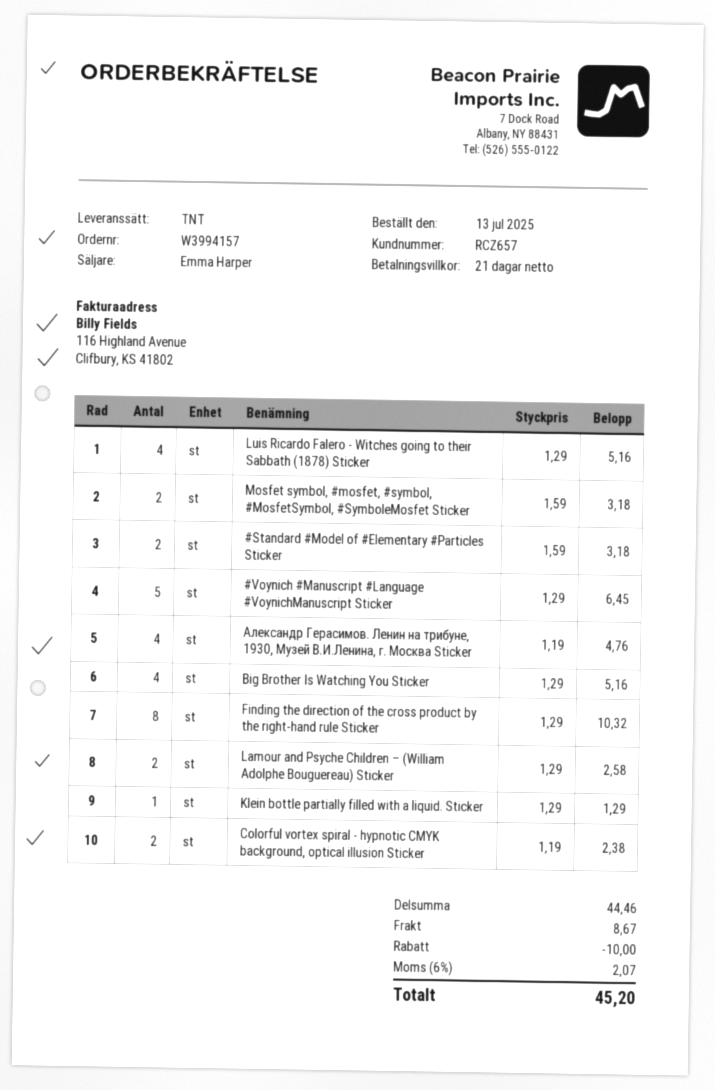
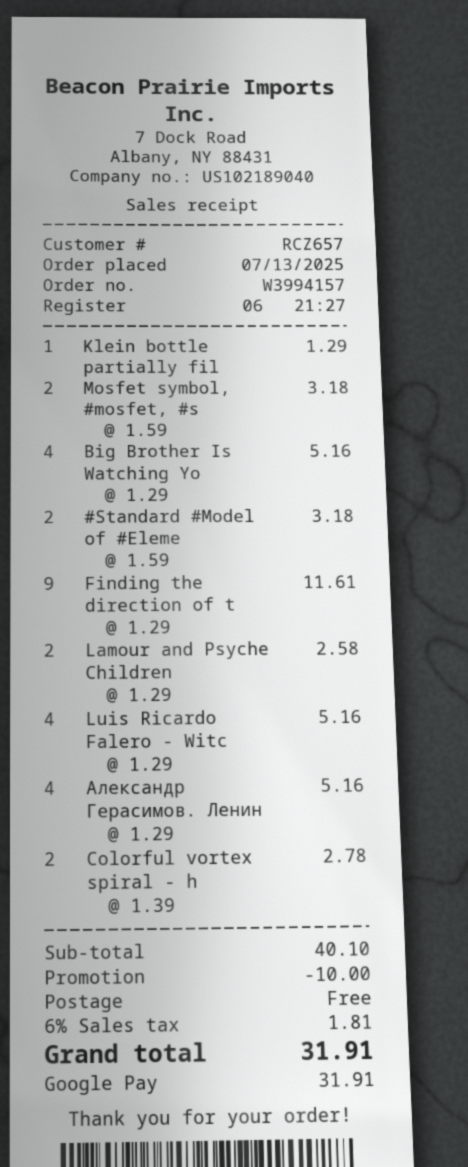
#Voynich #Manuscript #Language #VoynichManuscript Sticker: 5 x 1.29 = 6.45 -> none
Александр Герасимов. Ленин на трибуне, 1930, Музей В.И.Ленина, г. Москва Sticker: 4 x 1.19 = 4.76 -> 4 x 1.29 = 5.16
Finding the direction of the cross product by the right-hand rule Sticker: 8 x 1.29 = 10.32 -> 9 x 1.29 = 11.61
Colorful vortex spiral - hypnotic CMYK background, optical illusion Sticker: 2 x 1.19 = 2.38 -> 2 x 1.39 = 2.78
subtotal: 44.46 -> 40.10
shipping: 8.67 -> 0.00
tax: 6% = 2.07 -> 6% = 1.81
total: 45.20 -> 31.91

